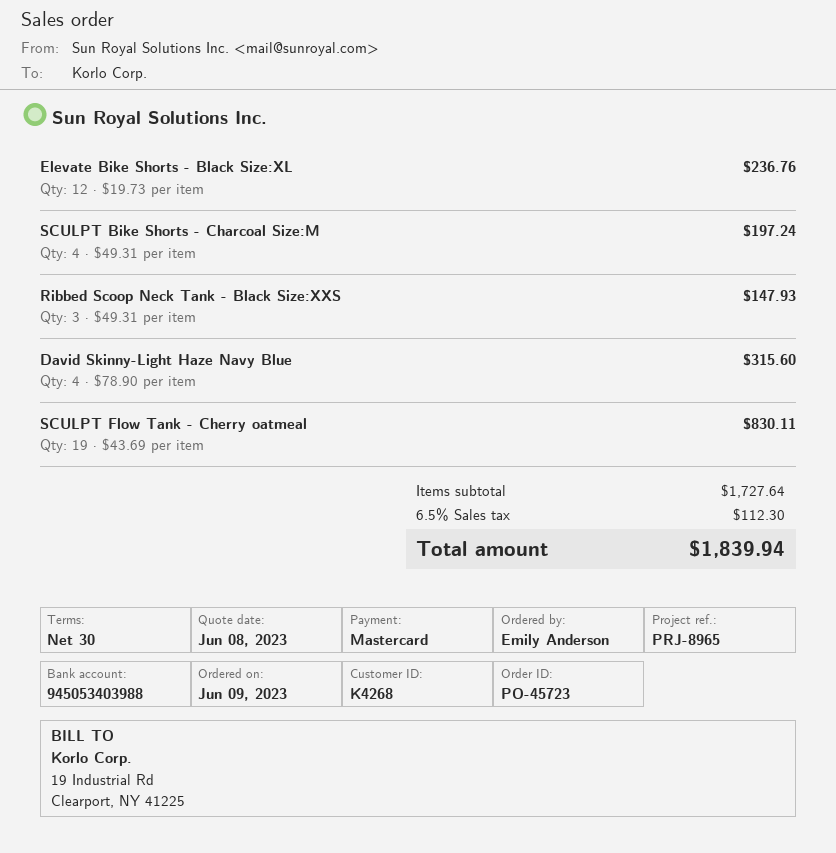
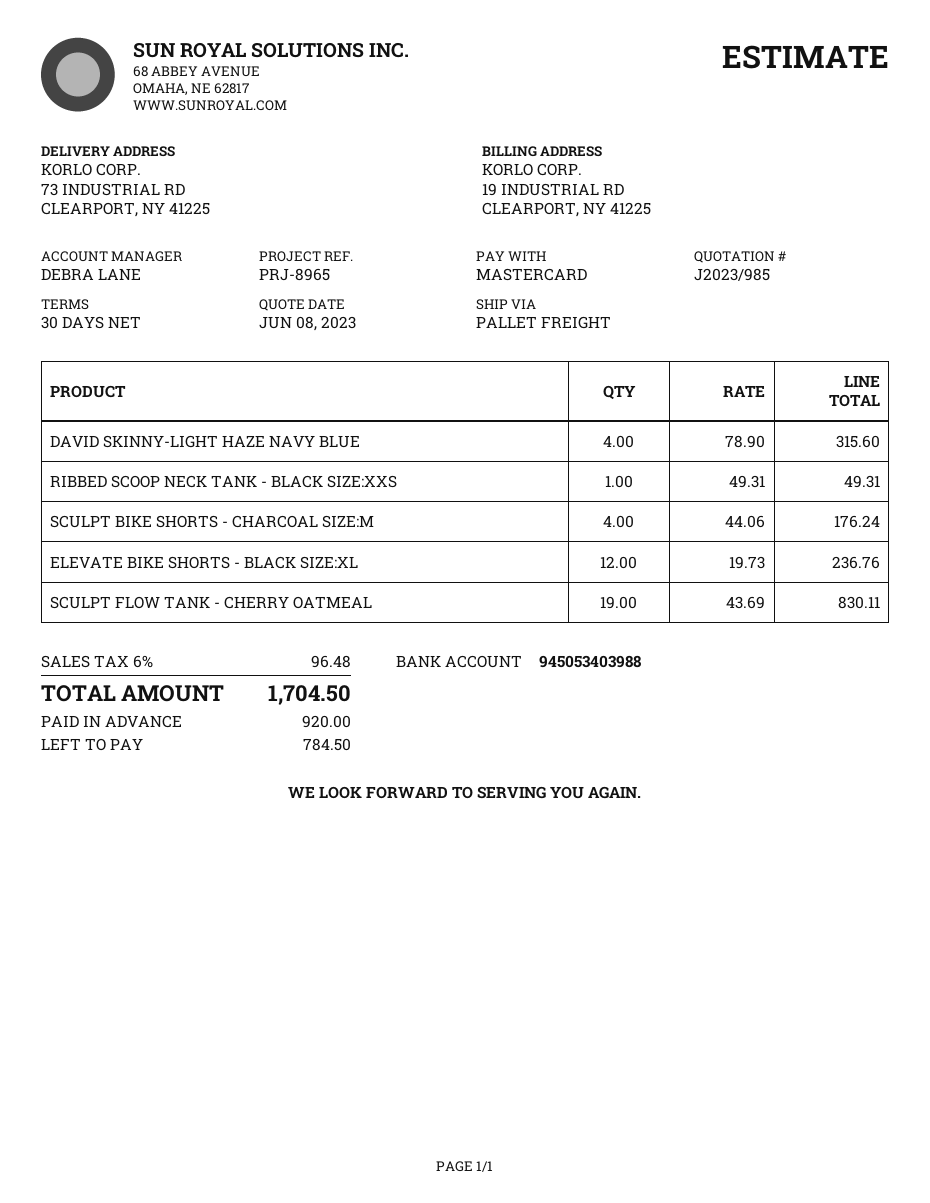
SCULPT Bike Shorts - Charcoal Size:M: 4 x 49.31 = 197.24 -> 4 x 44.06 = 176.24
Ribbed Scoop Neck Tank - Black Size:XXS: 3 x 49.31 = 147.93 -> 1 x 49.31 = 49.31
tax: 6.5% = 112.30 -> 6% = 96.48
total: 1839.94 -> 1704.50

